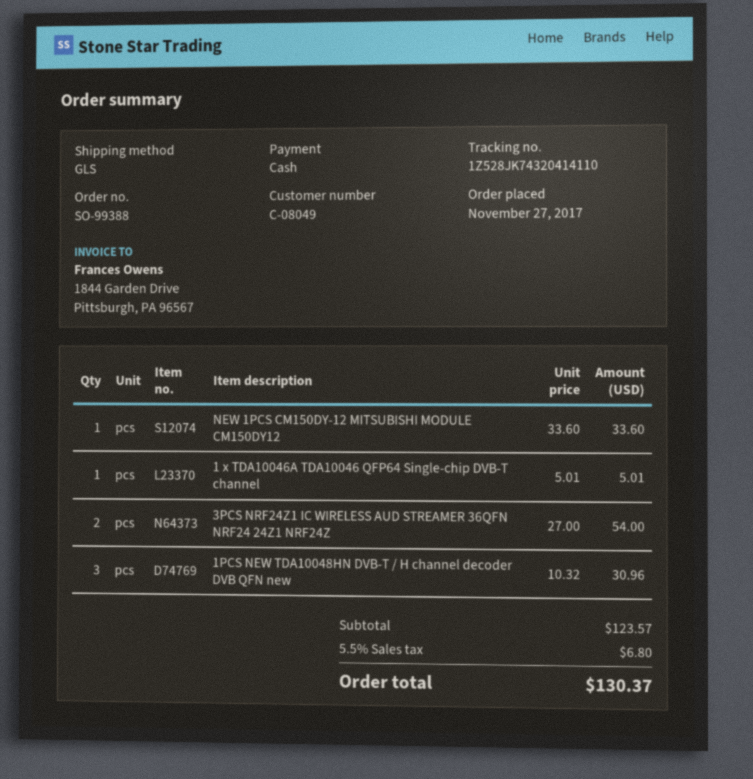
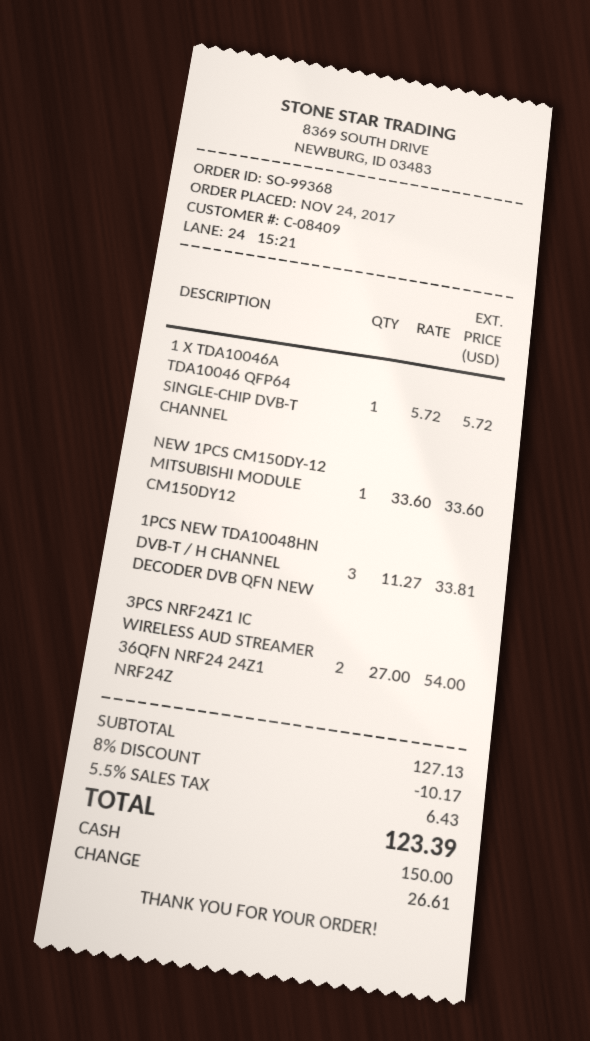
order number: SO-99388 -> SO-99368
order date: 2017-11-27 -> 2017-11-24
customer number: C-08049 -> C-08409
1 x TDA10046A TDA10046 QFP64 Single-chip DVB-T channel: 1 x 5.01 = 5.01 -> 1 x 5.72 = 5.72
1PCS NEW TDA10048HN DVB-T / H channel decoder DVB QFN new: 3 x 10.32 = 30.96 -> 3 x 11.27 = 33.81
subtotal: 123.57 -> 127.13
discount: none -> 8% = 10.17
tax: 5.5% = 6.80 -> 5.5% = 6.43
total: 130.37 -> 123.39

